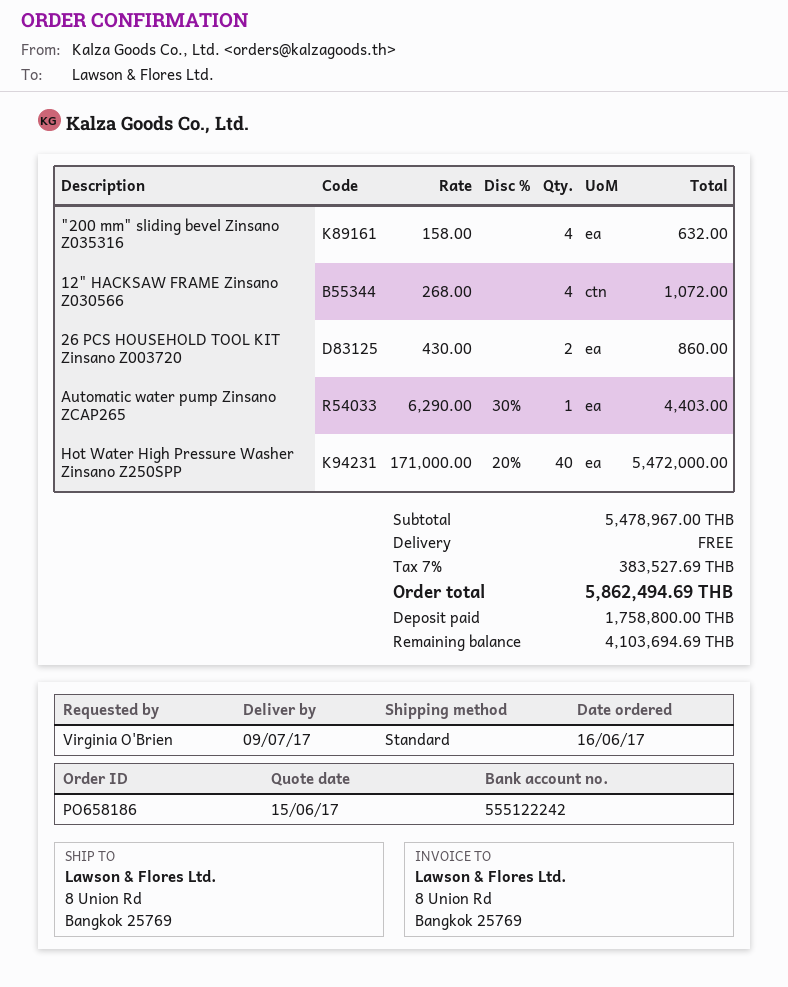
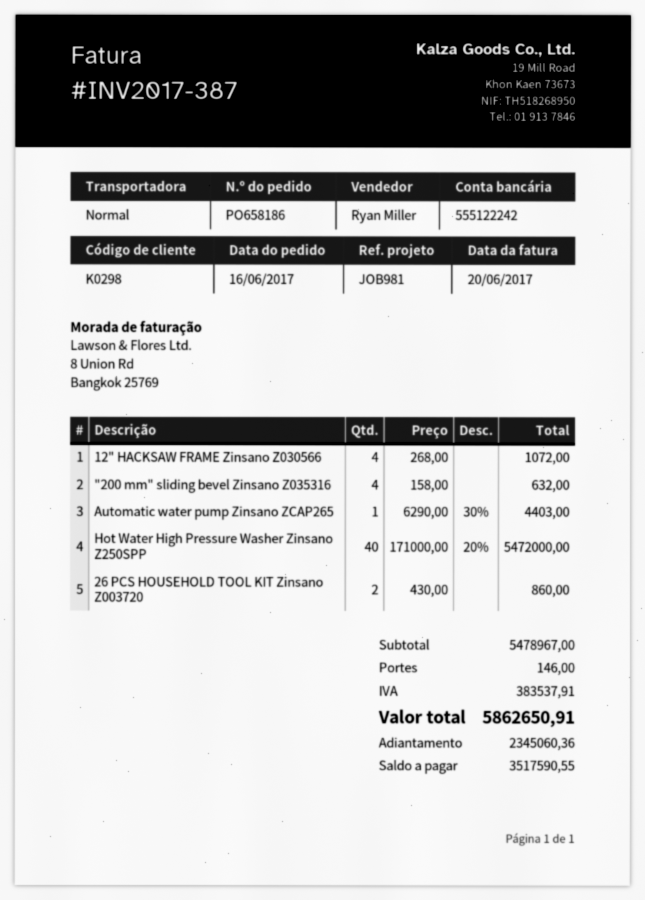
shipping: 0.00 -> 146.00
tax: 383527.69 -> 383537.91
total: 5862494.69 -> 5862650.91
deposit: 1758800.00 -> 2345060.36
balance: 4103694.69 -> 3517590.55

